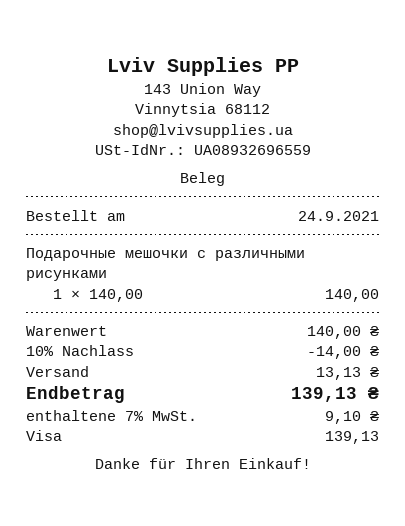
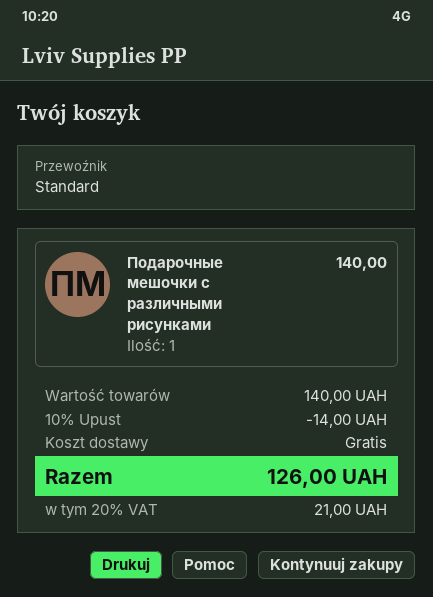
shipping: 13.13 -> 0.00
tax: 7% = 9.10 -> 20% = 21.00
total: 139.13 -> 126.00

